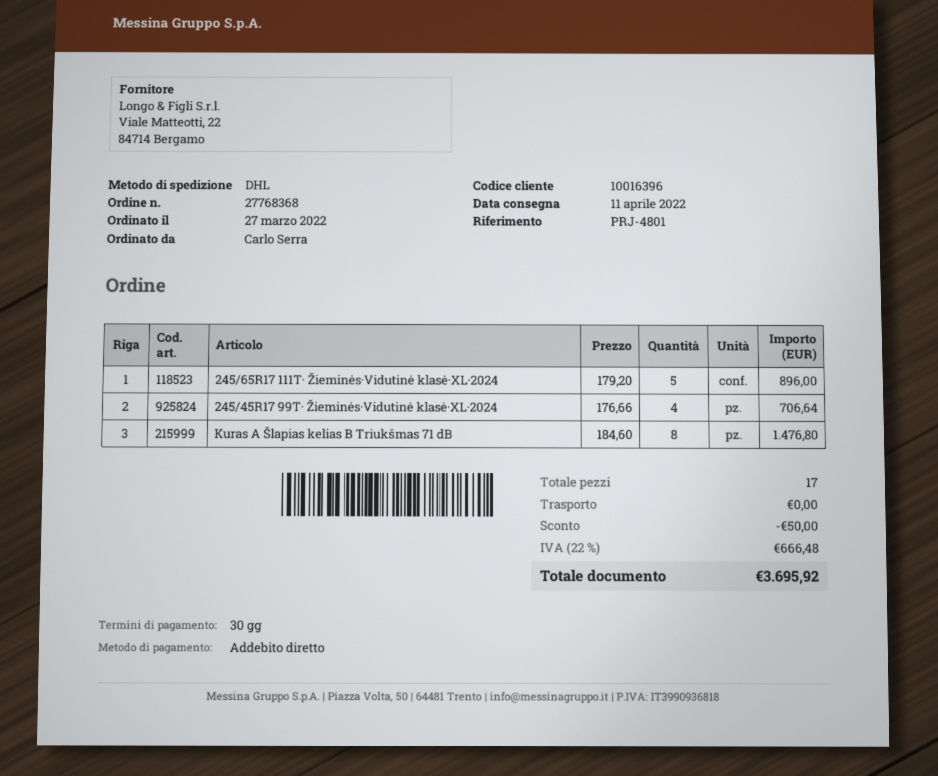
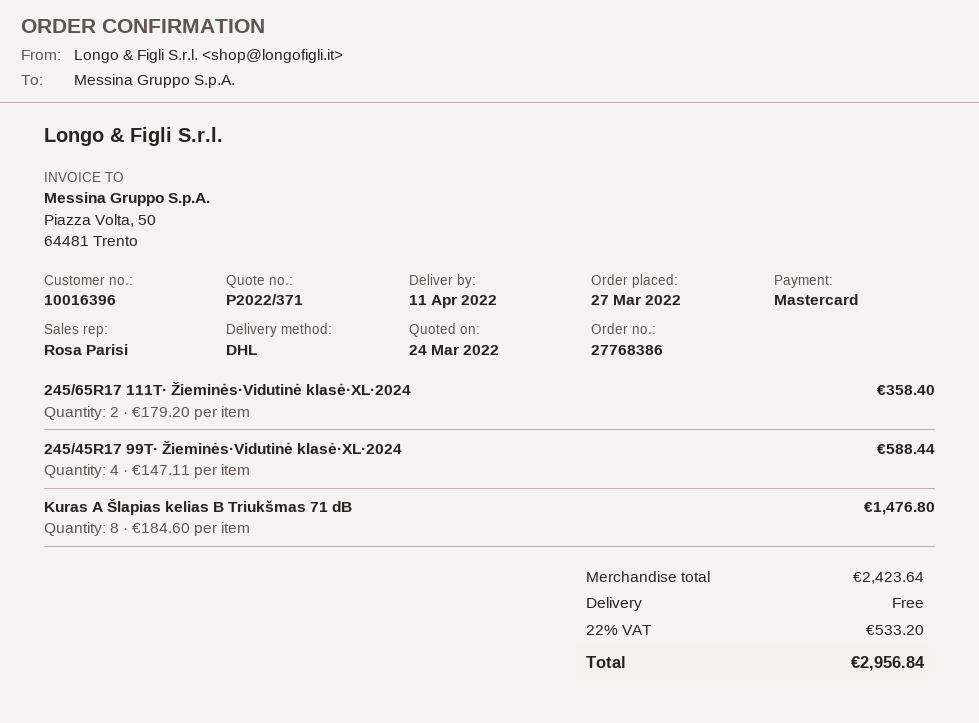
order number: 27768368 -> 27768386
payment method: direct debit -> Mastercard
245/65R17 111T· Žieminės·Vidutinė klasė·XL·2024: 5 x 179.20 = 896.00 -> 2 x 179.20 = 358.40
245/45R17 99T· Žieminės·Vidutinė klasė·XL·2024: 4 x 176.66 = 706.64 -> 4 x 147.11 = 588.44
discount: 50.00 -> none
tax: 22% = 666.48 -> 22% = 533.20
total: 3695.92 -> 2956.84

